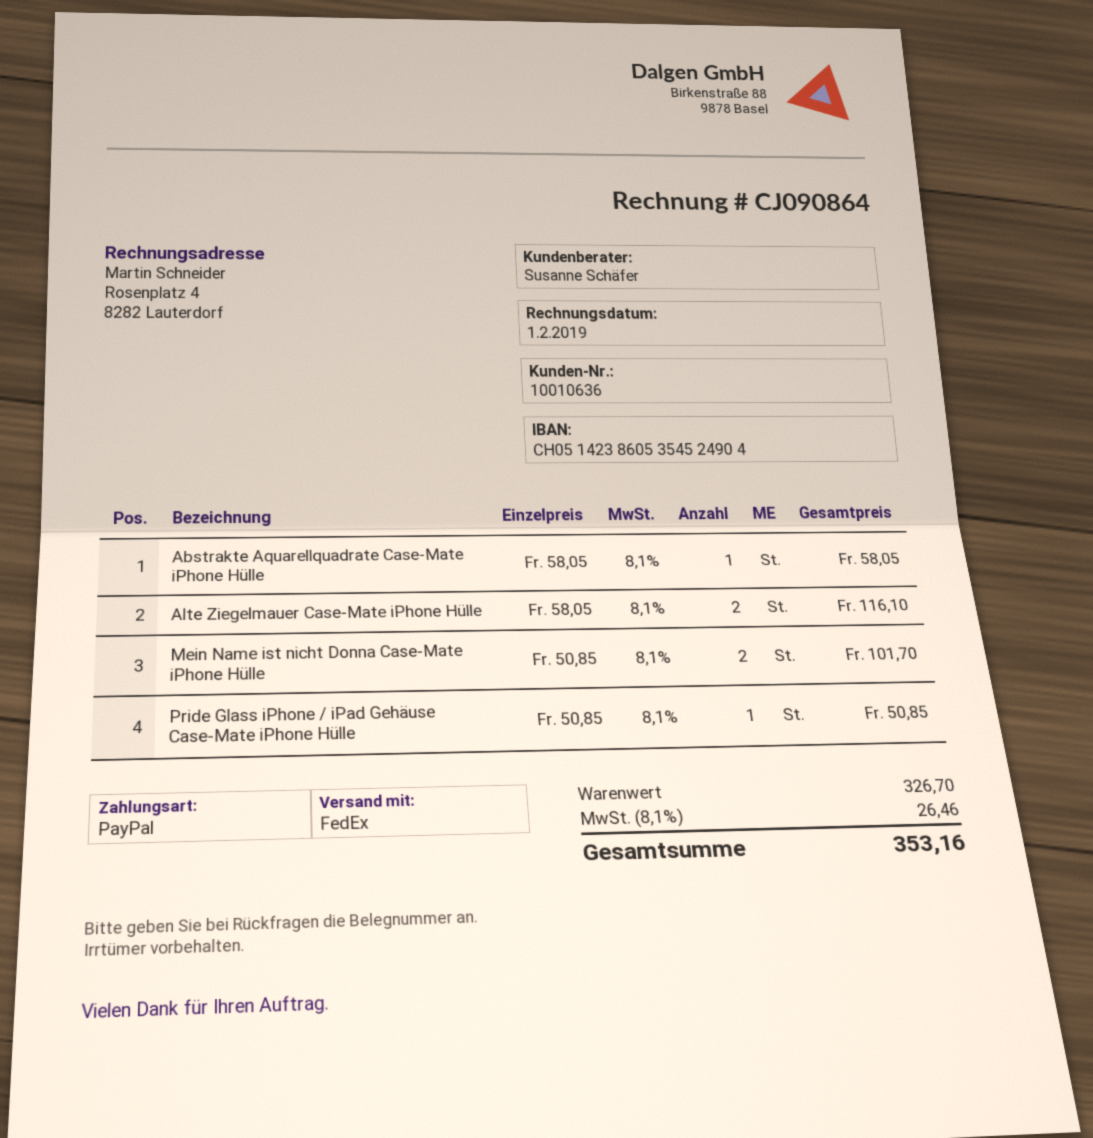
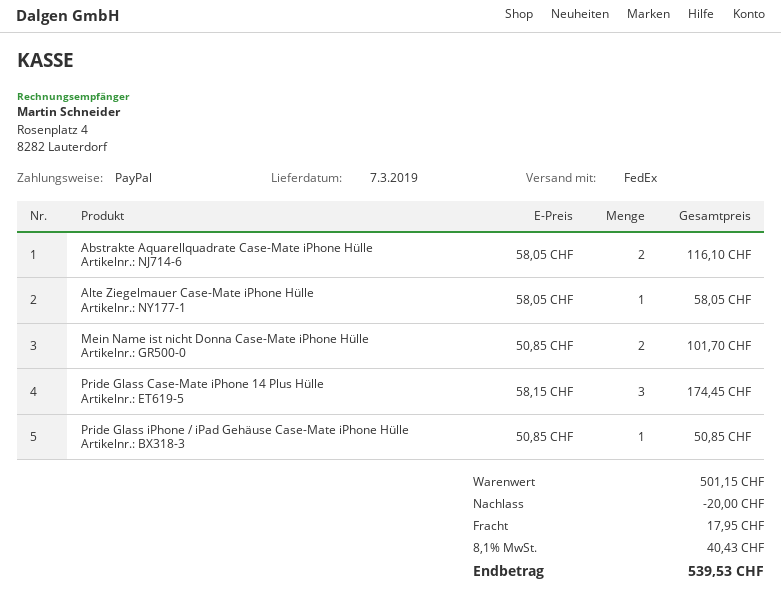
Abstrakte Aquarellquadrate Case-Mate iPhone Hülle: 1 x 58.05 = 58.05 -> 2 x 58.05 = 116.10
Alte Ziegelmauer Case-Mate iPhone Hülle: 2 x 58.05 = 116.10 -> 1 x 58.05 = 58.05
Pride Glass Case-Mate iPhone 14 Plus Hülle: none -> 3 x 58.15 = 174.45
subtotal: 326.70 -> 501.15
discount: none -> 20.00
shipping: none -> 17.95
tax: 8.1% = 26.46 -> 8.1% = 40.43
total: 353.16 -> 539.53

